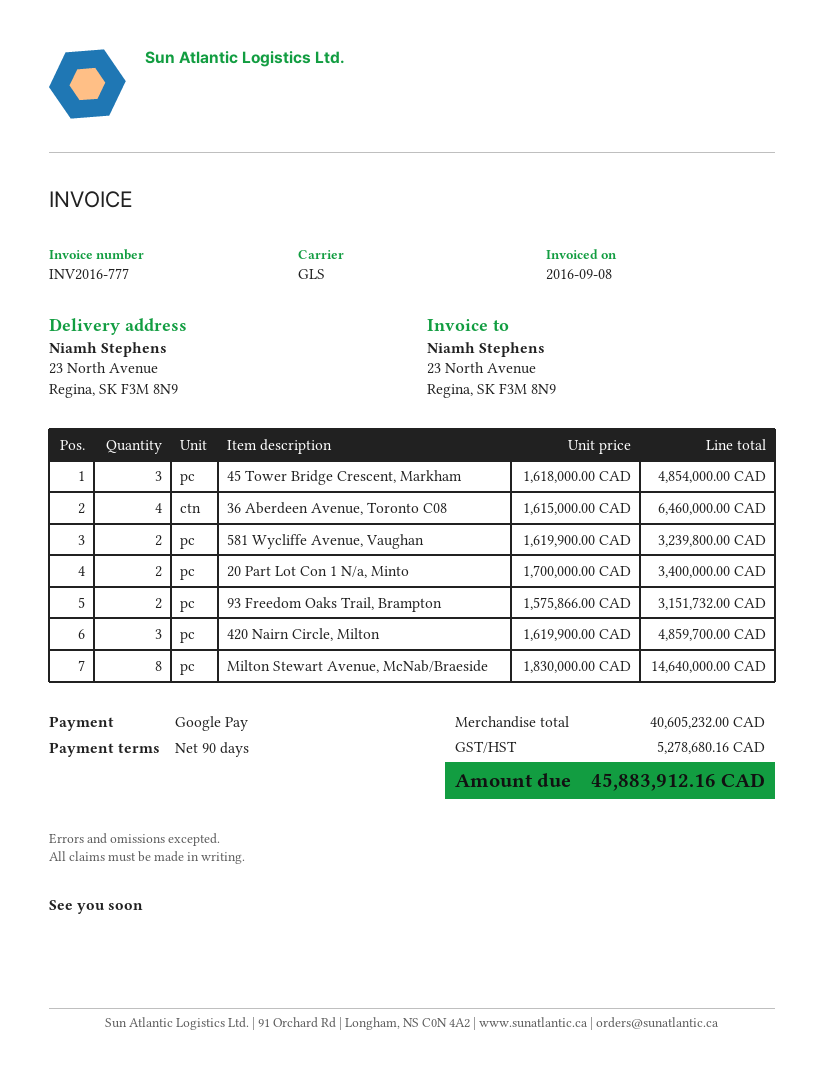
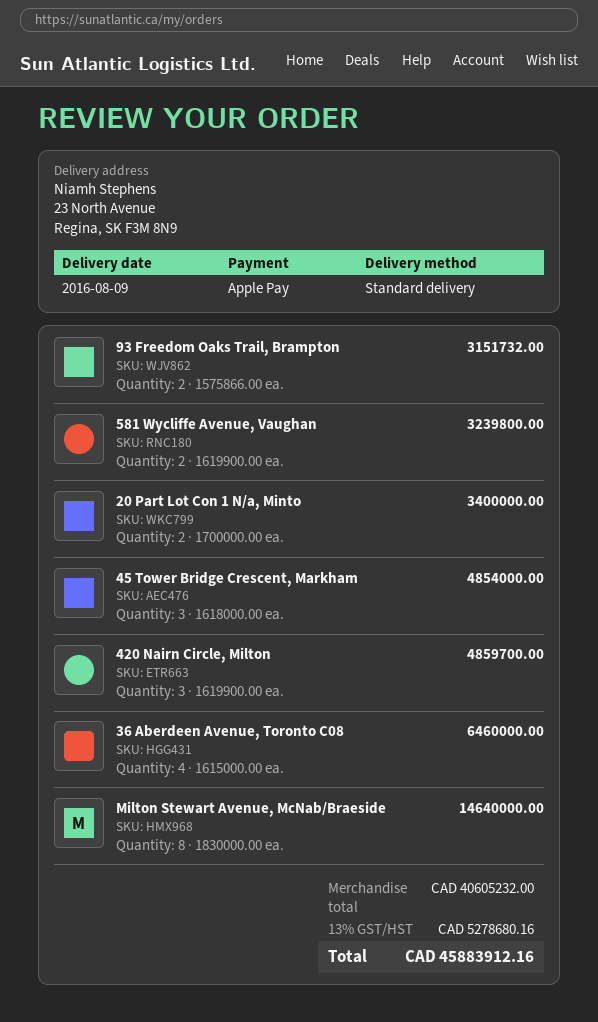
payment method: Google Pay -> Apple Pay
shipping method: GLS -> standard

